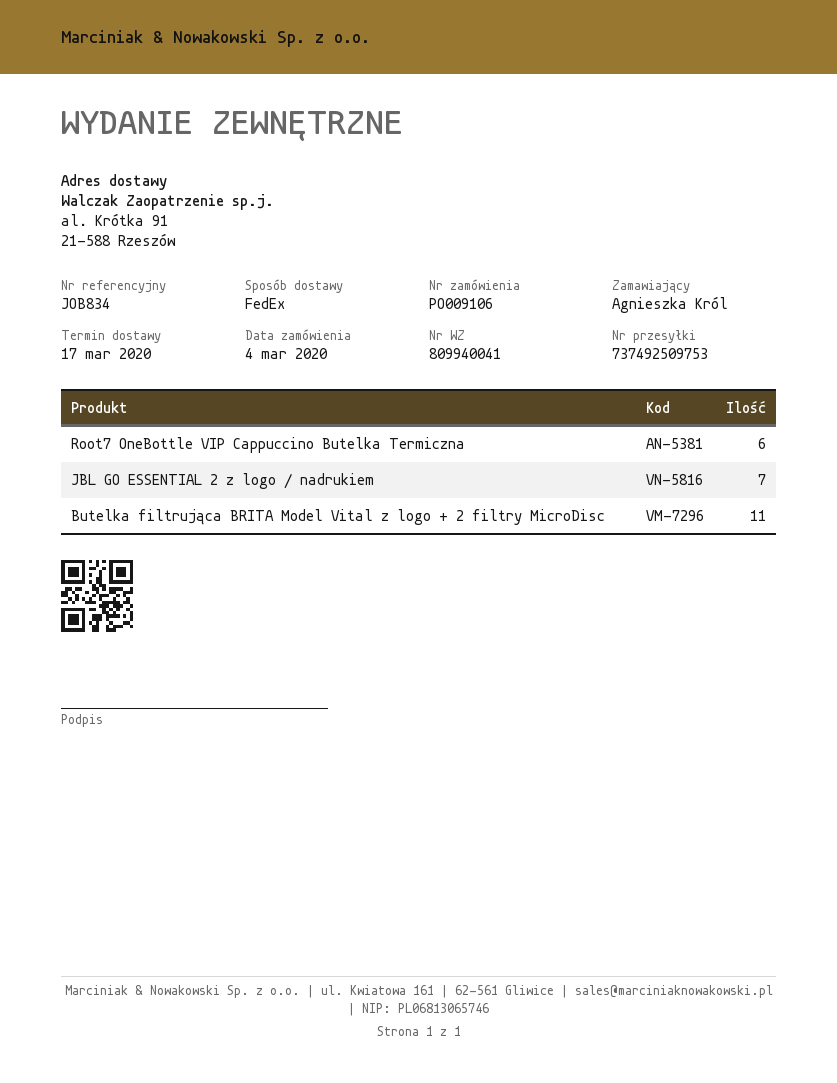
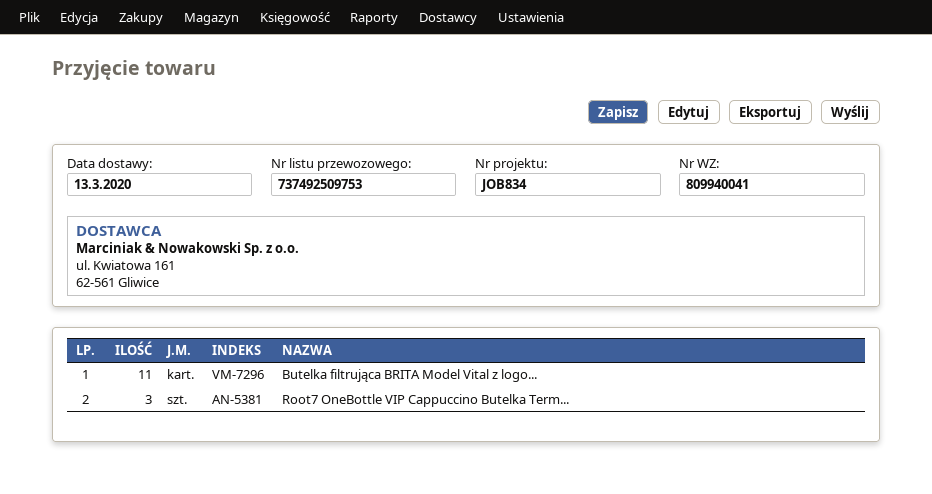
delivery date: 2020-03-17 -> 2020-03-13
Root7 OneBottle VIP Cappuccino Butelka Termiczna: 6 -> 3
JBL GO ESSENTIAL 2 z logo / nadrukiem: 7 -> none

